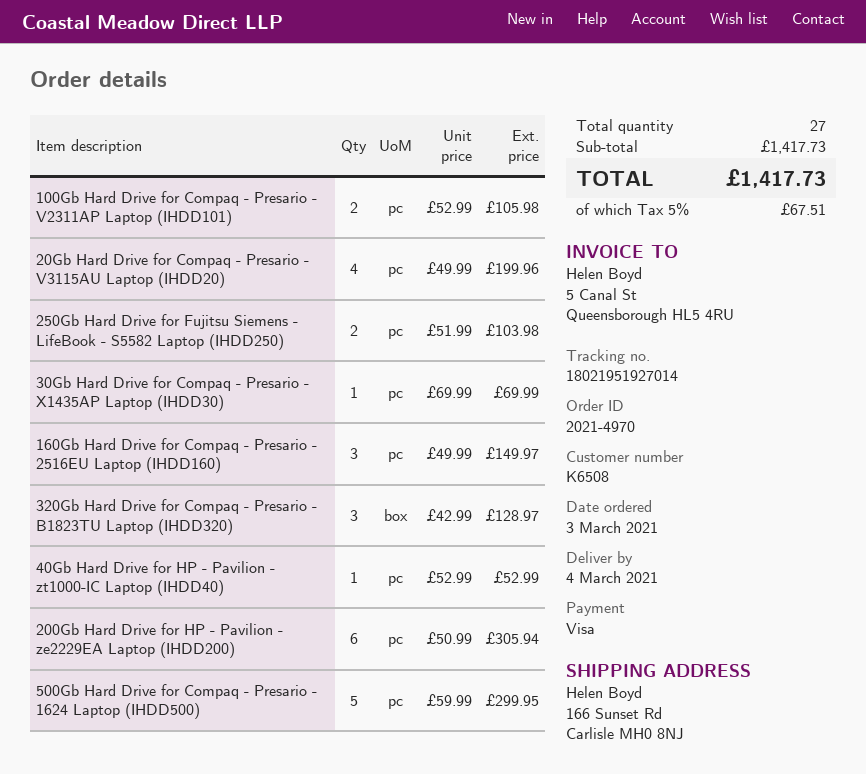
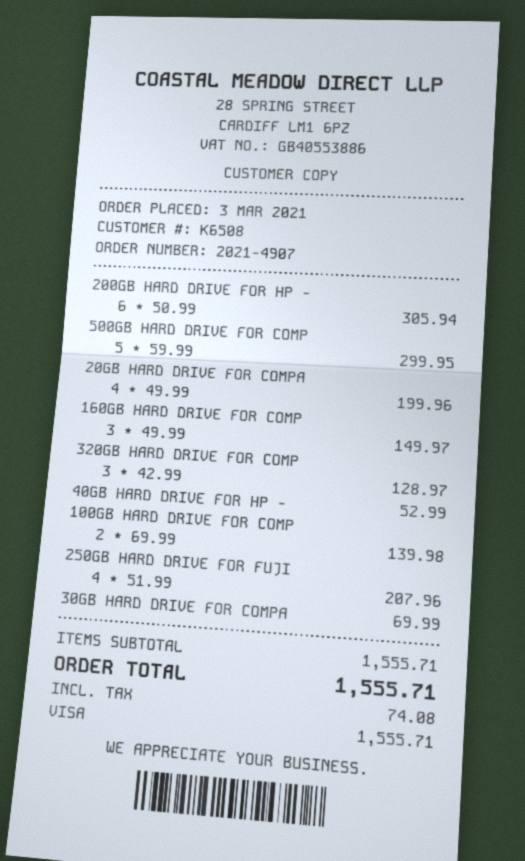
order number: 2021-4970 -> 2021-4907
100Gb Hard Drive for Compaq - Presario - V2311AP Laptop (IHDD101): 2 x 52.99 = 105.98 -> 2 x 69.99 = 139.98
250Gb Hard Drive for Fujitsu Siemens - LifeBook - S5582 Laptop (IHDD250): 2 x 51.99 = 103.98 -> 4 x 51.99 = 207.96
subtotal: 1417.73 -> 1555.71
tax: 67.51 -> 74.08
total: 1417.73 -> 1555.71

